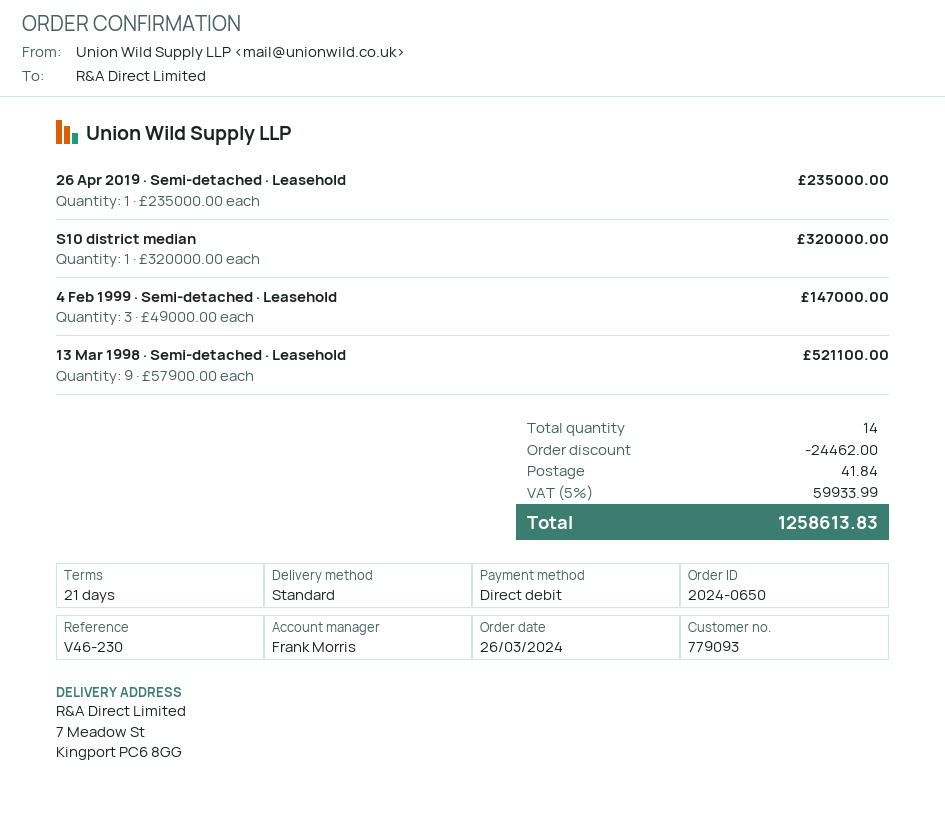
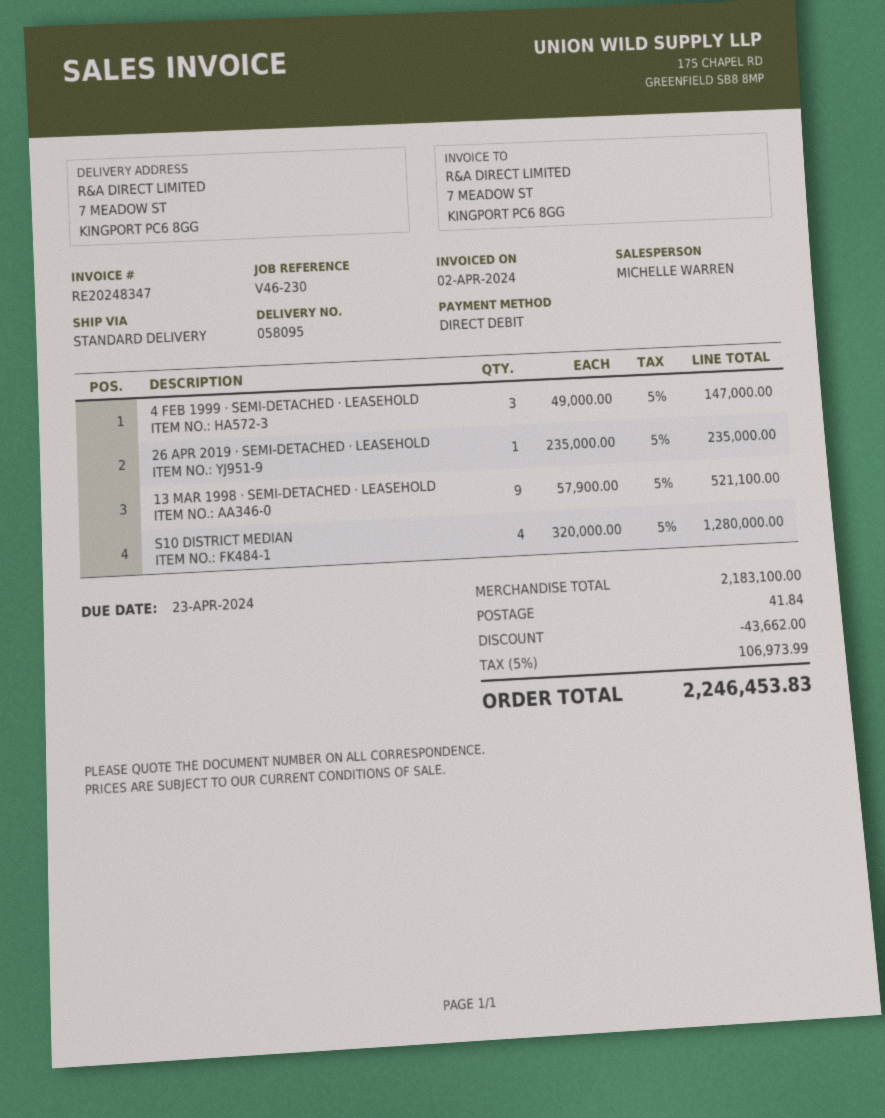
sales rep: Frank Morris -> MICHELLE WARREN
S10 district median: 1 x 320000.00 = 320000.00 -> 4 x 320000.00 = 1280000.00
discount: 24462.00 -> 43662.00
tax: 5% = 59933.99 -> 5% = 106973.99
total: 1258613.83 -> 2246453.83

